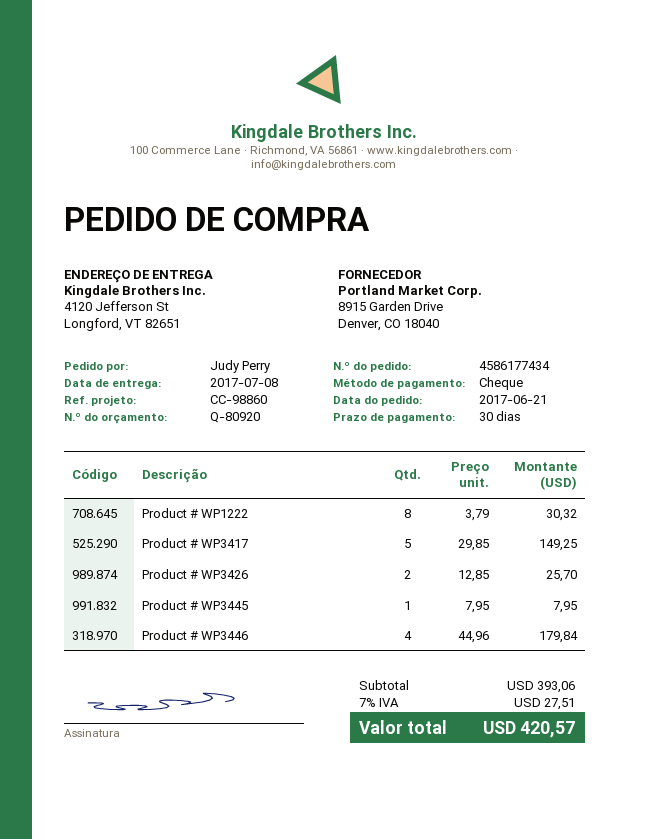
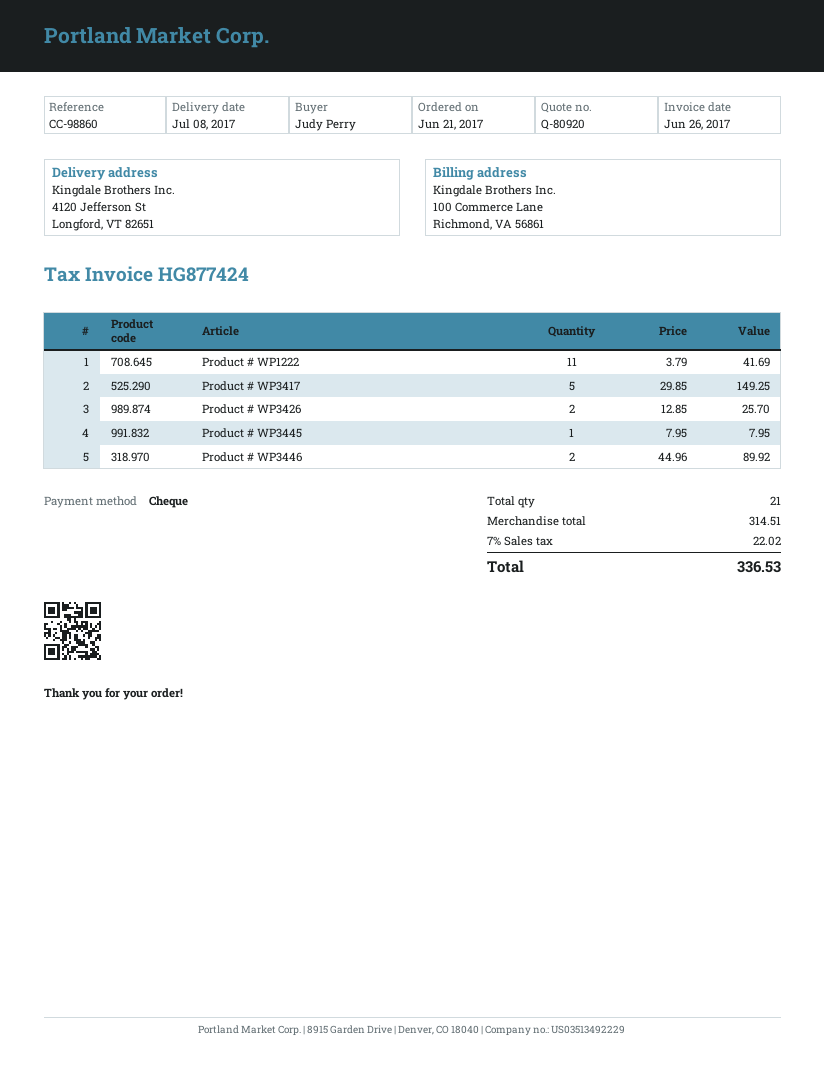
Product # WP1222: 8 x 3.79 = 30.32 -> 11 x 3.79 = 41.69
Product # WP3446: 4 x 44.96 = 179.84 -> 2 x 44.96 = 89.92
subtotal: 393.06 -> 314.51
tax: 7% = 27.51 -> 7% = 22.02
total: 420.57 -> 336.53

